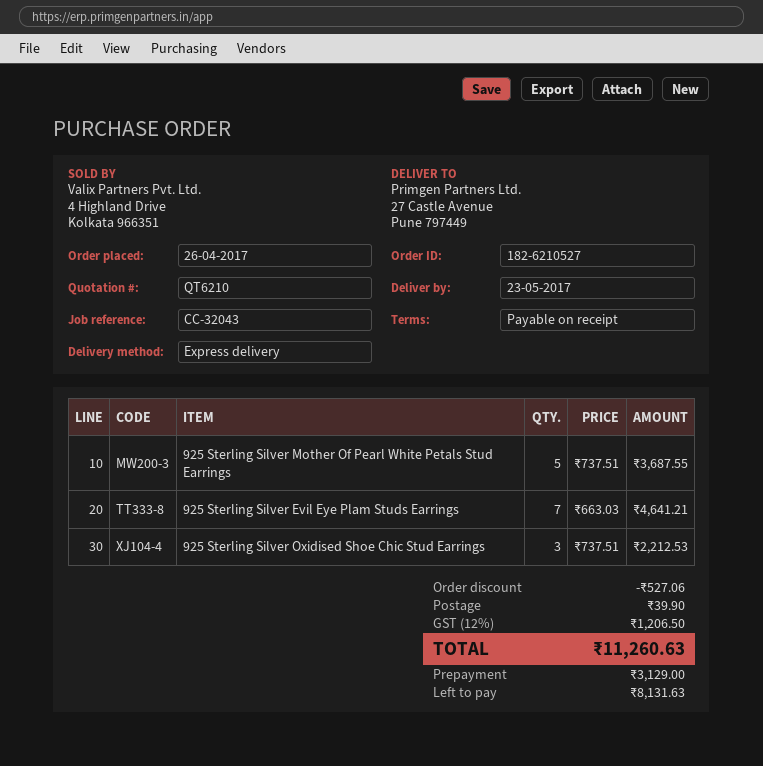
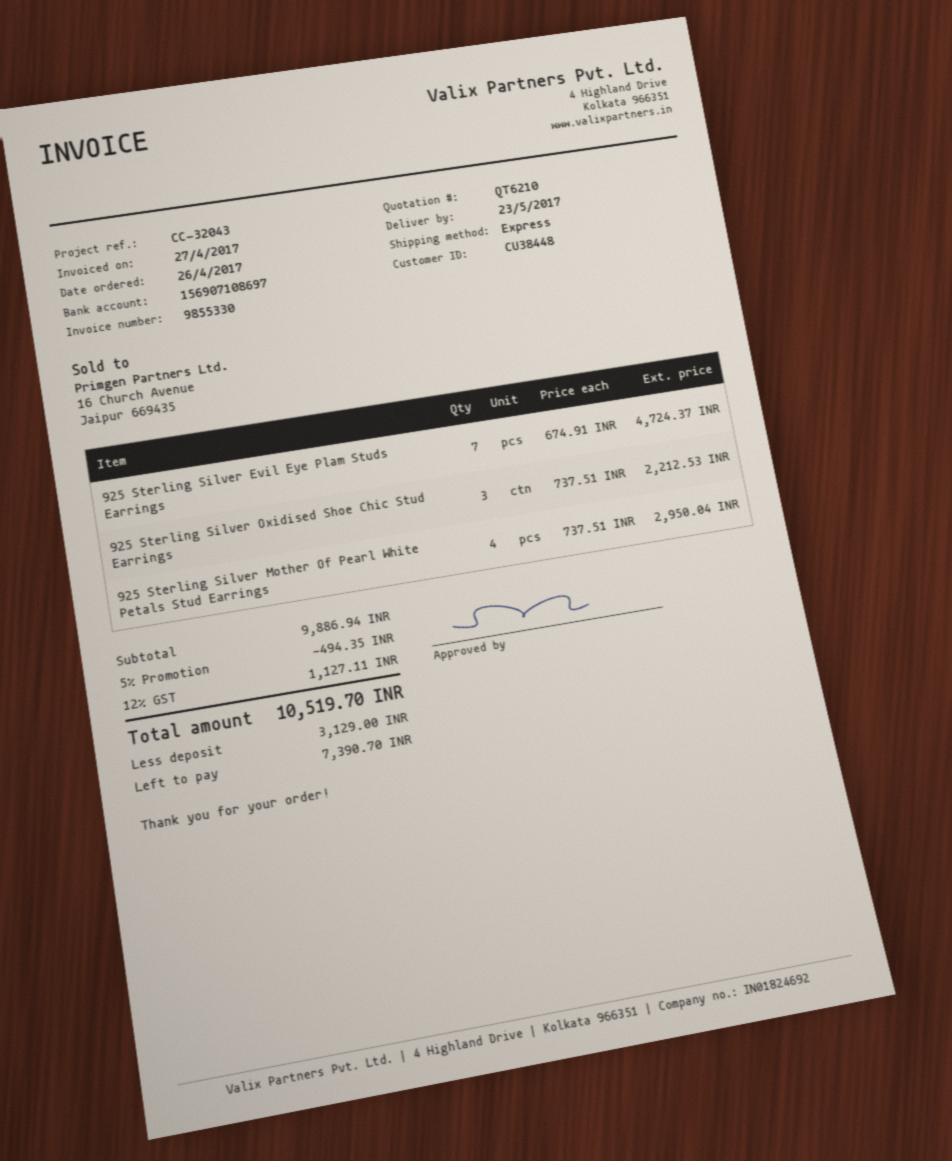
925 Sterling Silver Mother Of Pearl White Petals Stud Earrings: 5 x 737.51 = 3687.55 -> 4 x 737.51 = 2950.04
925 Sterling Silver Evil Eye Plam Studs Earrings: 7 x 663.03 = 4641.21 -> 7 x 674.91 = 4724.37
discount: 527.06 -> 494.35
shipping: 39.90 -> none
tax: 12% = 1206.50 -> 12% = 1127.11
total: 11260.63 -> 10519.70
balance: 8131.63 -> 7390.70

